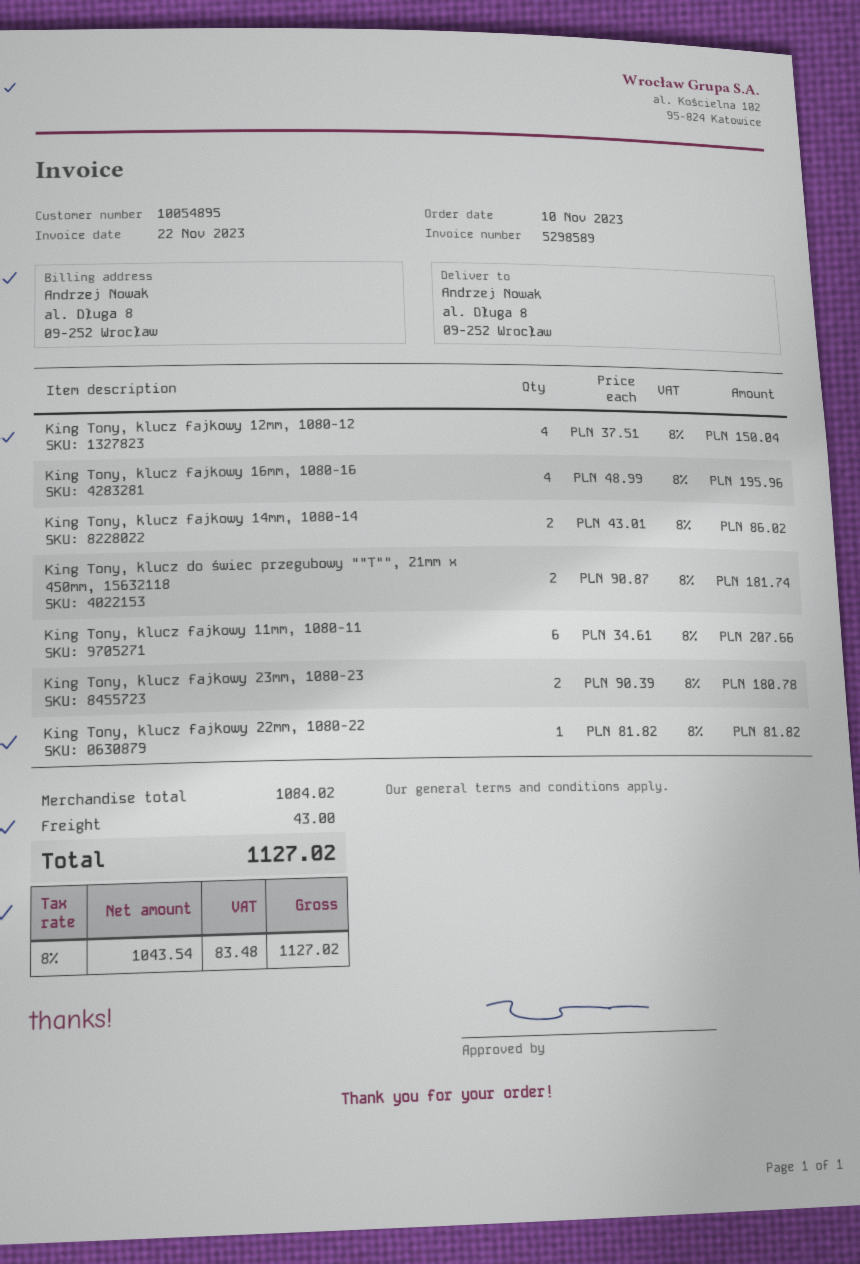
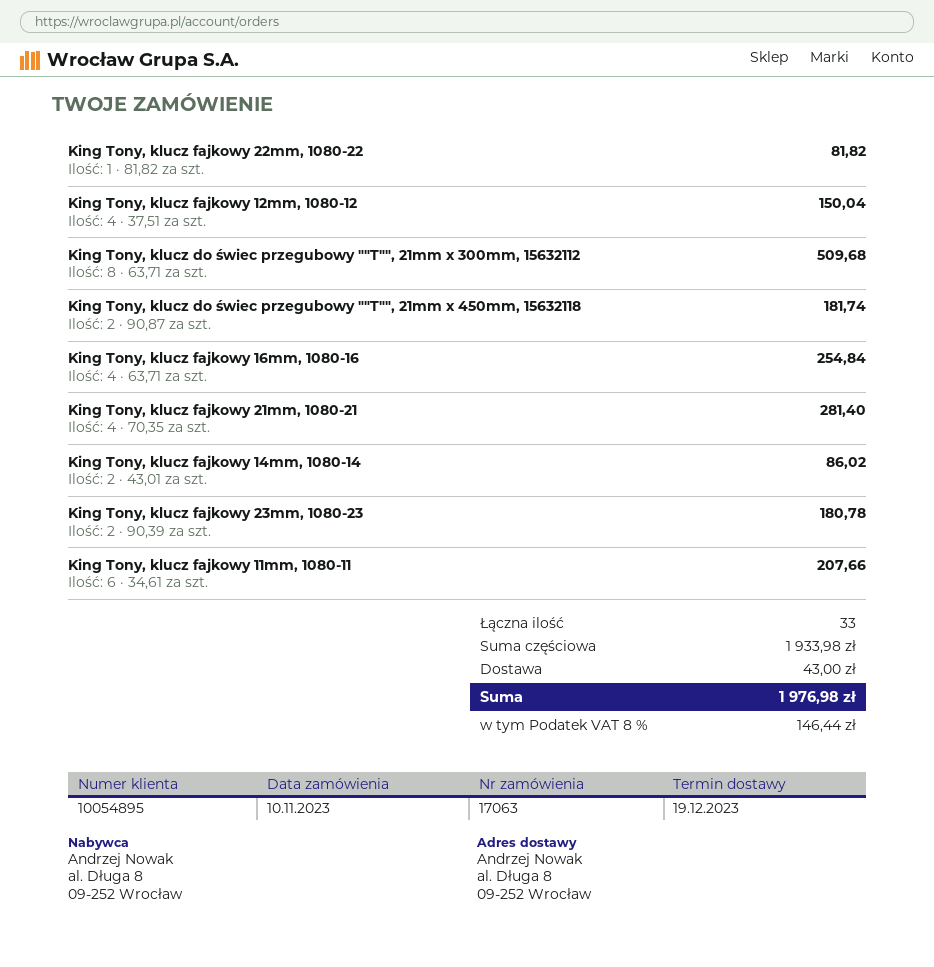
King Tony, klucz fajkowy 16mm, 1080-16: 4 x 48.99 = 195.96 -> 4 x 63.71 = 254.84
King Tony, klucz do świec przegubowy ""T"", 21mm x 300mm, 15632112: none -> 8 x 63.71 = 509.68
King Tony, klucz fajkowy 21mm, 1080-21: none -> 4 x 70.35 = 281.40
subtotal: 1084.02 -> 1933.98
tax: 8% = 83.48 -> 8% = 146.44
total: 1127.02 -> 1976.98

